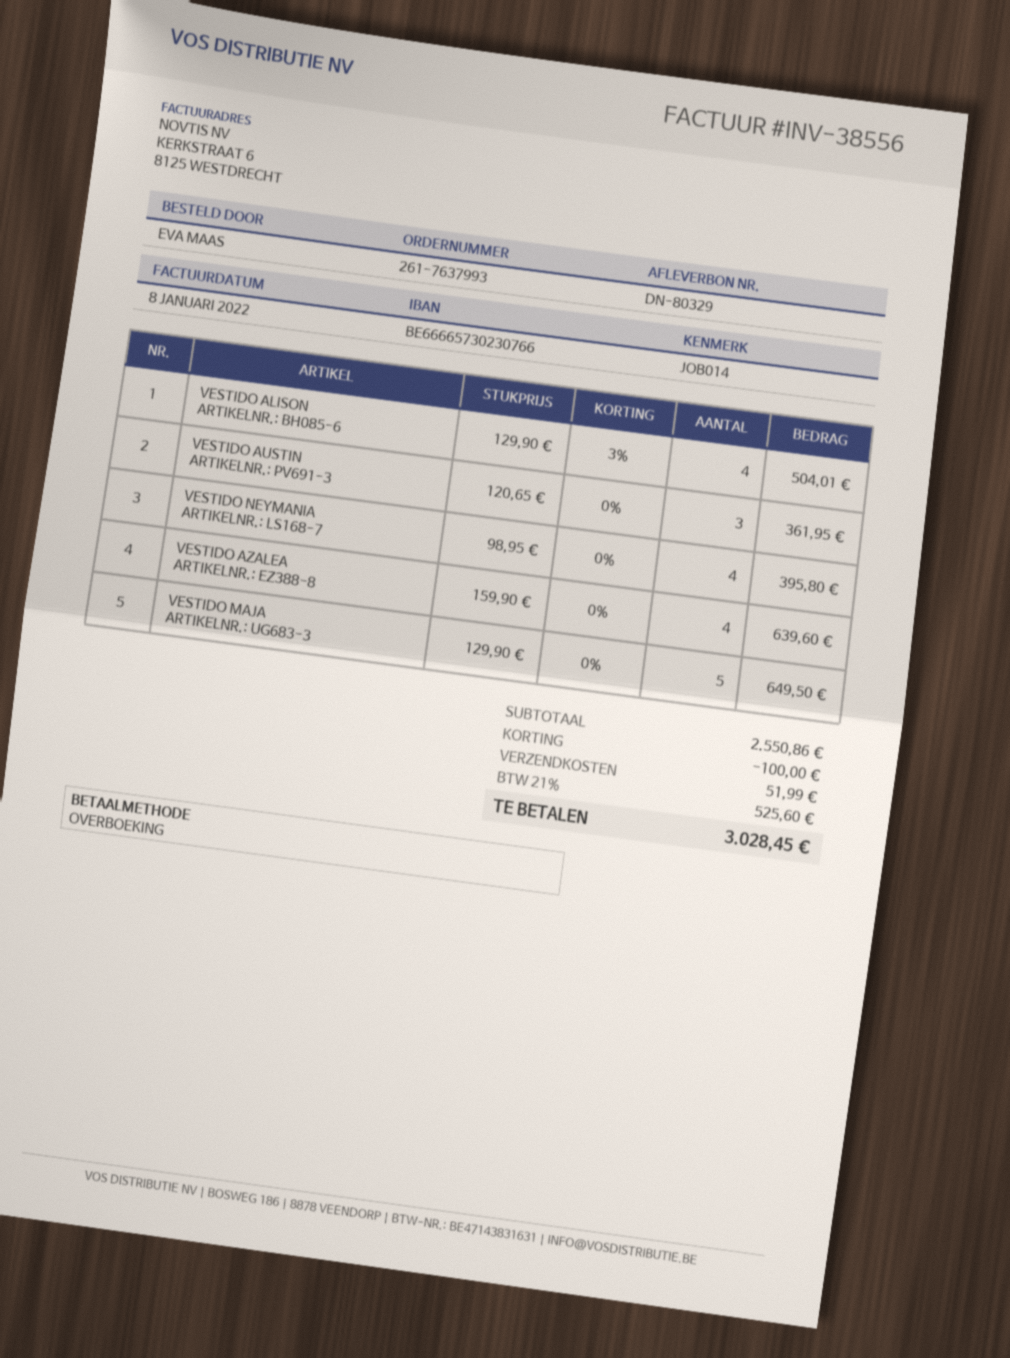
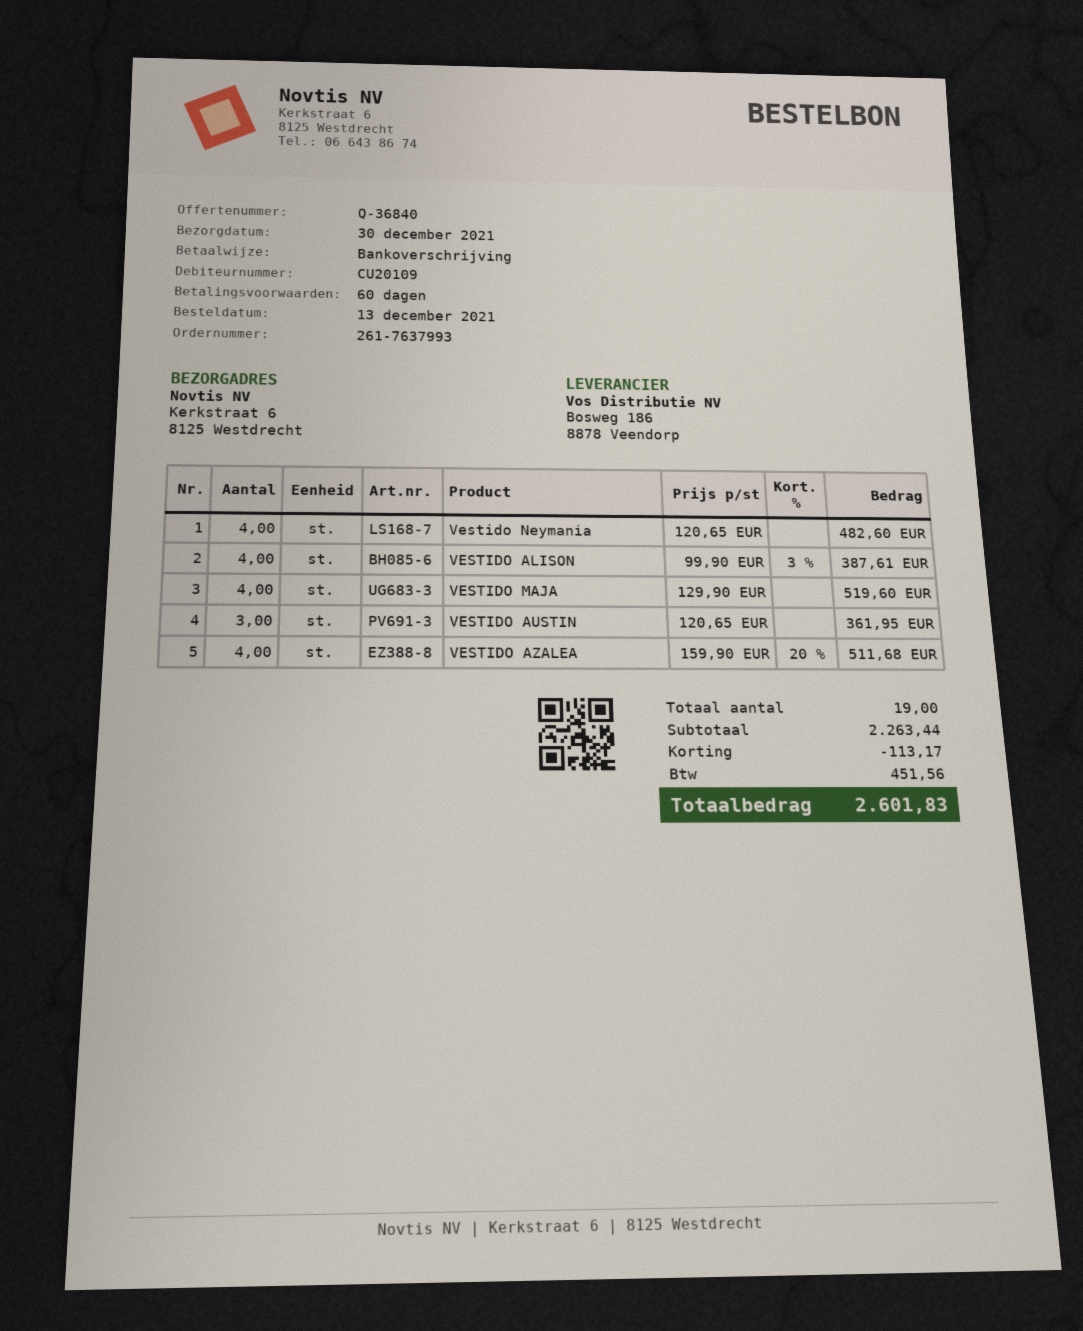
VESTIDO ALISON: 4 x 129.90 - 3% = 504.01 -> 4 x 99.90 - 3% = 387.61
VESTIDO NEYMANIA: 4 x 98.95 = 395.80 -> 4 x 120.65 = 482.60
VESTIDO AZALEA: 4 x 159.90 = 639.60 -> 4 x 159.90 - 20% = 511.68
VESTIDO MAJA: 5 x 129.90 = 649.50 -> 4 x 129.90 = 519.60
subtotal: 2550.86 -> 2263.44
discount: 100.00 -> 113.17
shipping: 51.99 -> none
tax: 525.60 -> 451.56
total: 3028.45 -> 2601.83

